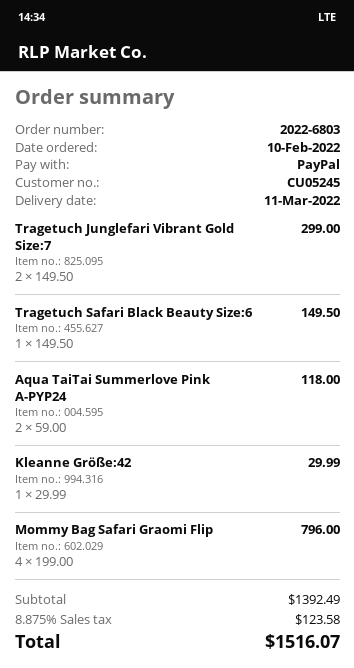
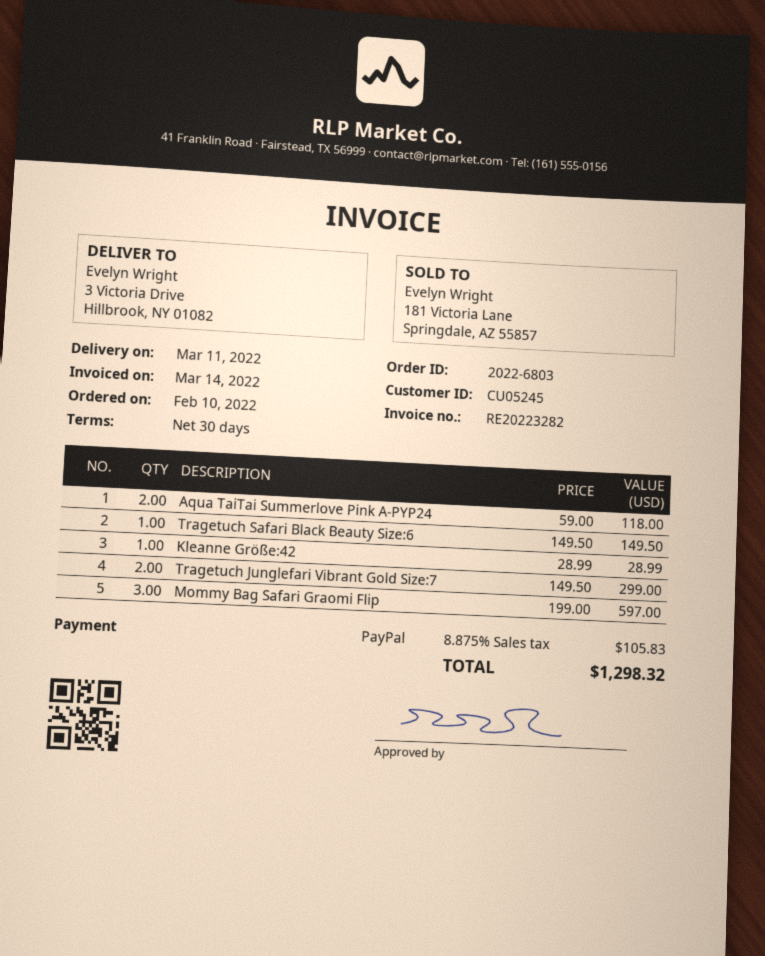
Kleanne Größe:42: 1 x 29.99 = 29.99 -> 1 x 28.99 = 28.99
Mommy Bag Safari Graomi Flip: 4 x 199.00 = 796.00 -> 3 x 199.00 = 597.00
tax: 8.875% = 123.58 -> 8.875% = 105.83
total: 1516.07 -> 1298.32

